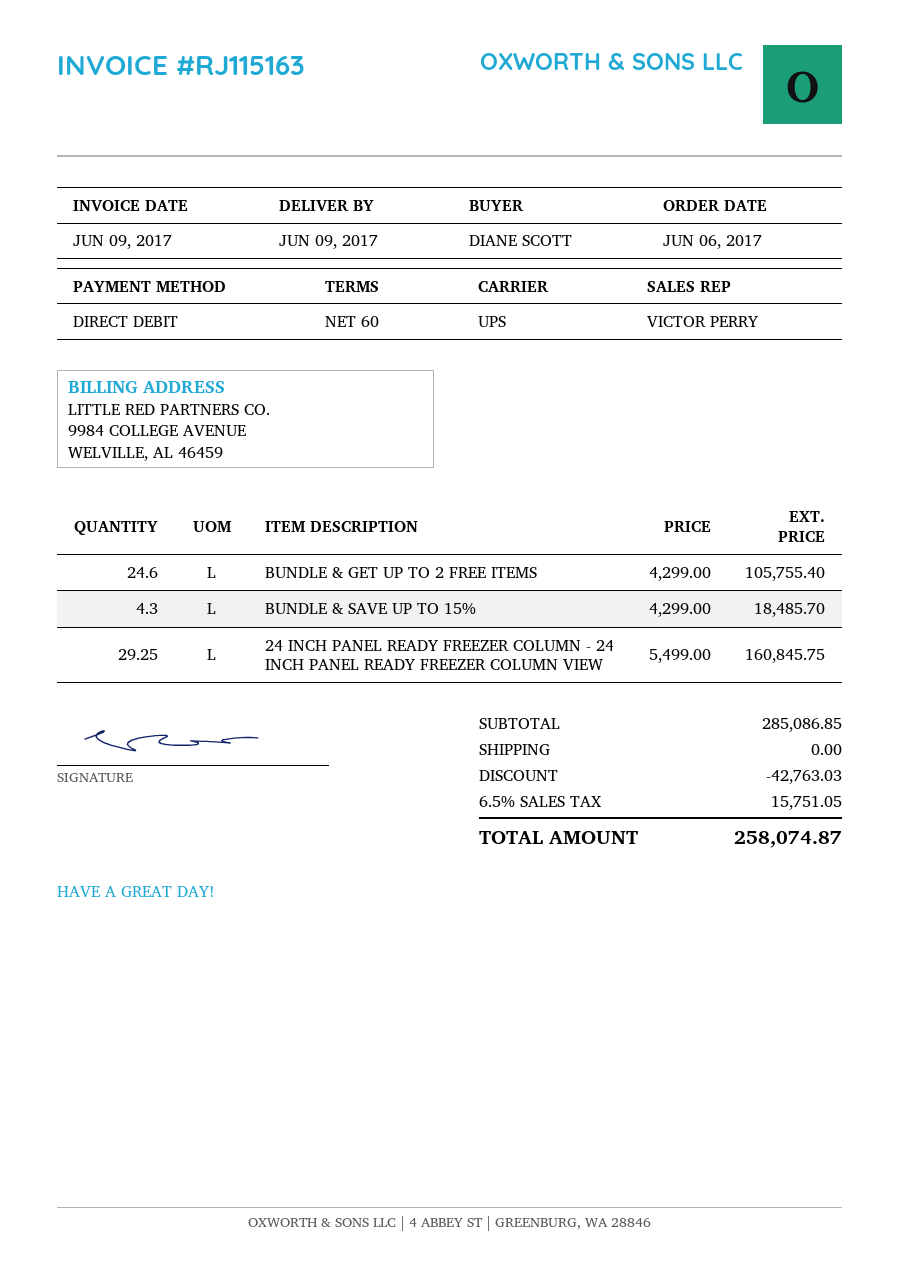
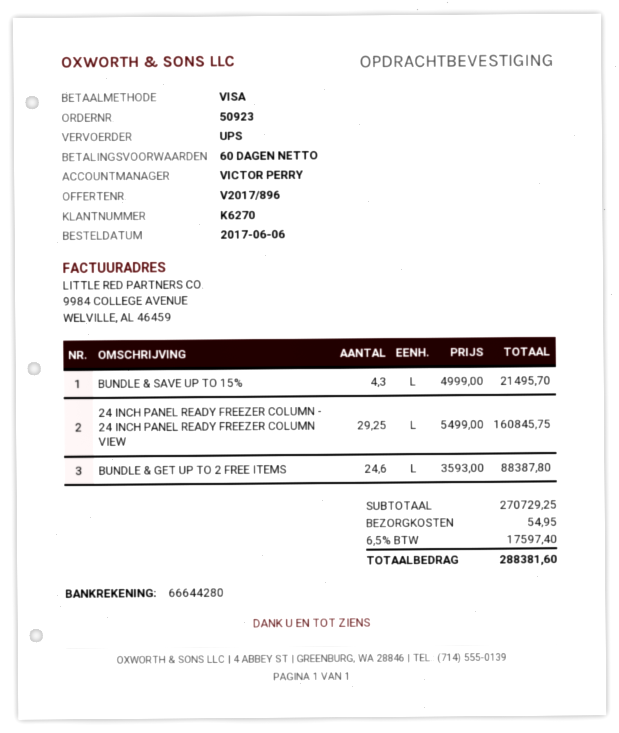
payment method: direct debit -> Visa
BUNDLE & GET UP TO 2 FREE ITEMS: 24.6 x 4299.00 = 105755.40 -> 24.6 x 3593.00 = 88387.80
BUNDLE & SAVE UP TO 15%: 4.3 x 4299.00 = 18485.70 -> 4.3 x 4999.00 = 21495.70
subtotal: 285086.85 -> 270729.25
discount: 42763.03 -> none
shipping: 0.00 -> 54.95
tax: 6.5% = 15751.05 -> 6.5% = 17597.40
total: 258074.87 -> 288381.60

